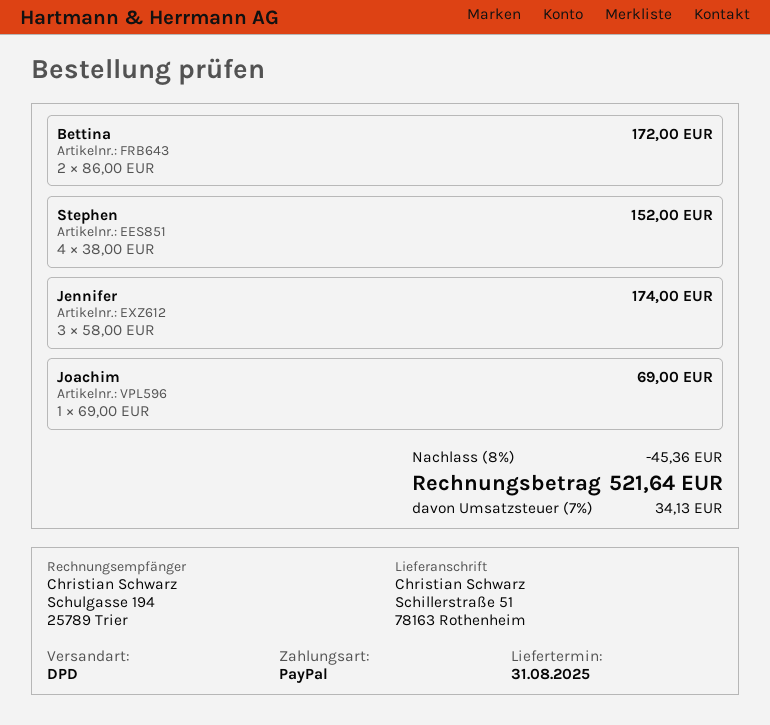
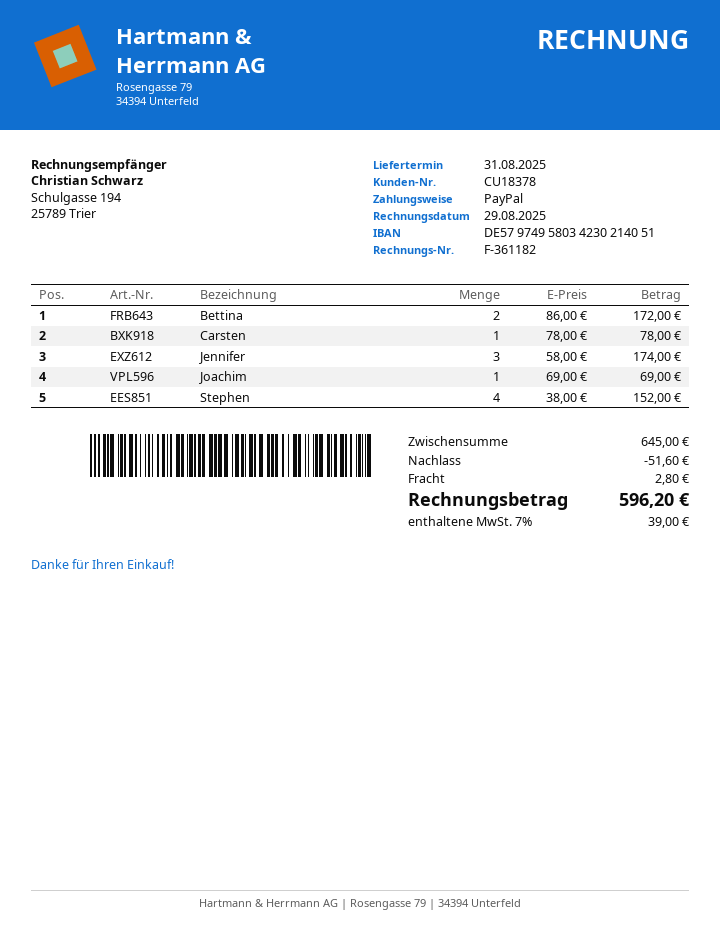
Carsten: none -> 1 x 78.00 = 78.00
discount: 45.36 -> 51.60
shipping: none -> 2.80
tax: 7% = 34.13 -> 7% = 39.00
total: 521.64 -> 596.20

